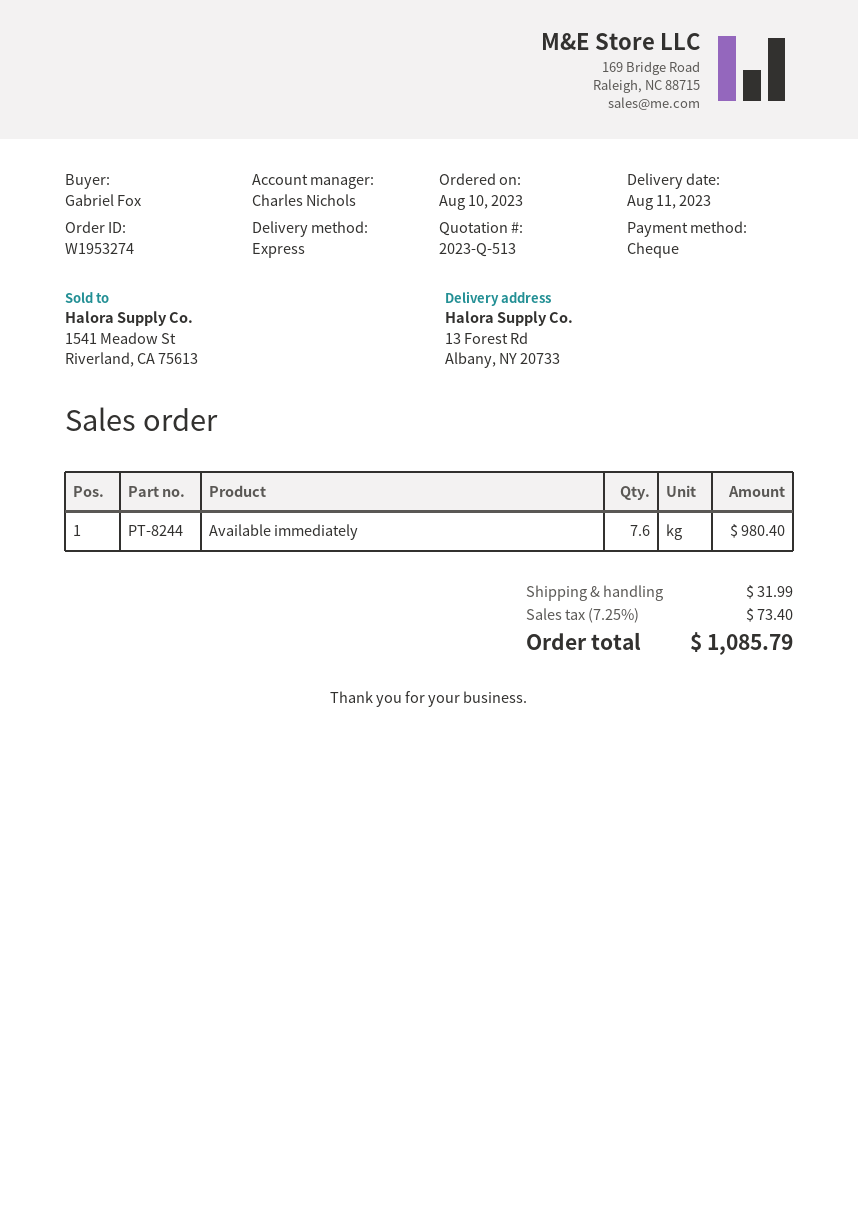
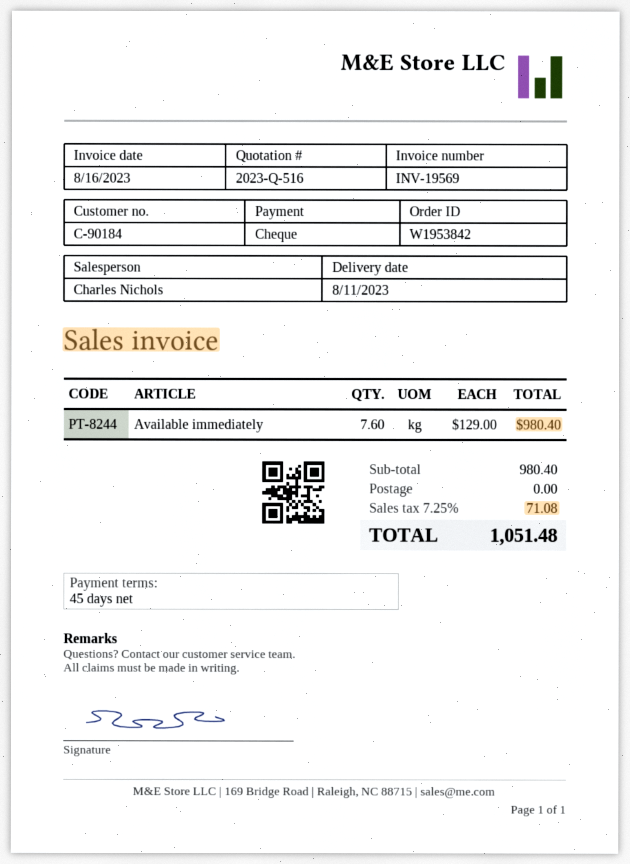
quote number: 2023-Q-513 -> 2023-Q-516
order number: W1953274 -> W1953842
shipping: 31.99 -> 0.00
tax: 7.25% = 73.40 -> 7.25% = 71.08
total: 1085.79 -> 1051.48

